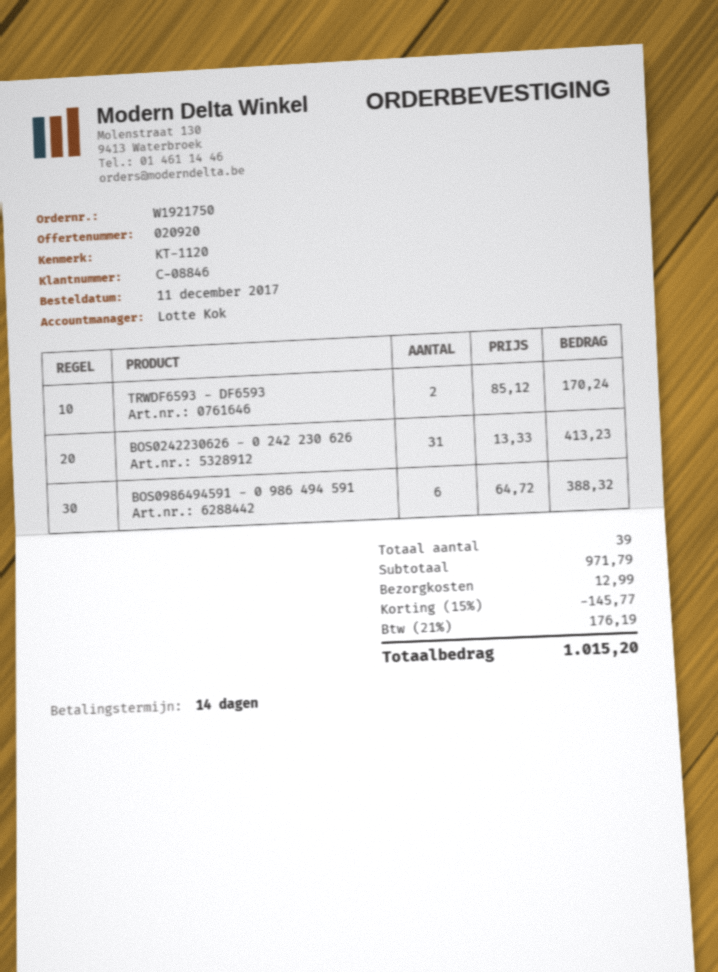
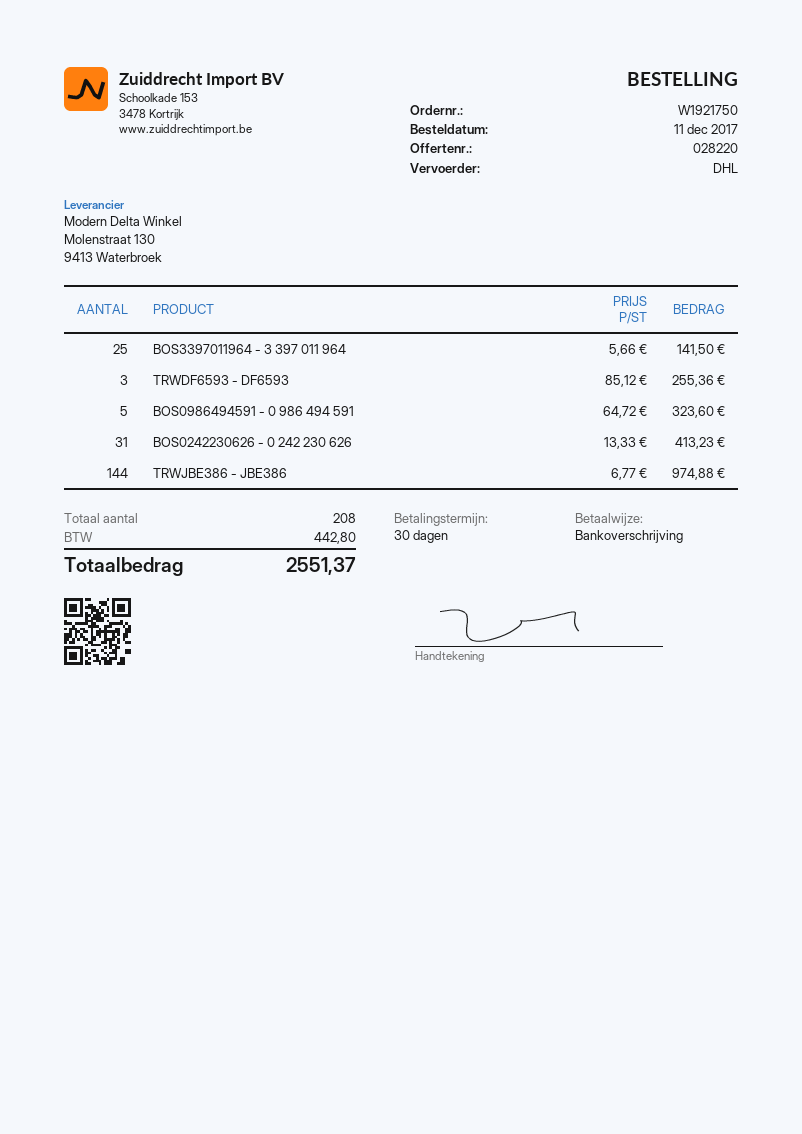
quote number: 020920 -> 028220
payment terms: 14 days -> 30 days
TRWDF6593 - DF6593: 2 x 85.12 = 170.24 -> 3 x 85.12 = 255.36
BOS0986494591 - 0 986 494 591: 6 x 64.72 = 388.32 -> 5 x 64.72 = 323.60
BOS3397011964 - 3 397 011 964: none -> 25 x 5.66 = 141.50
TRWJBE386 - JBE386: none -> 144 x 6.77 = 974.88
total quantity: 39 -> 208
discount: 15% = 145.77 -> none
shipping: 12.99 -> none
tax: 176.19 -> 442.80
total: 1015.20 -> 2551.37

